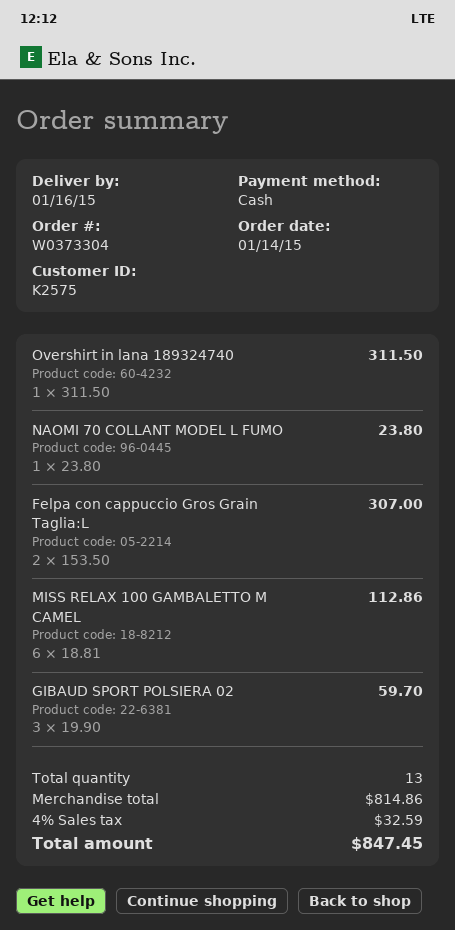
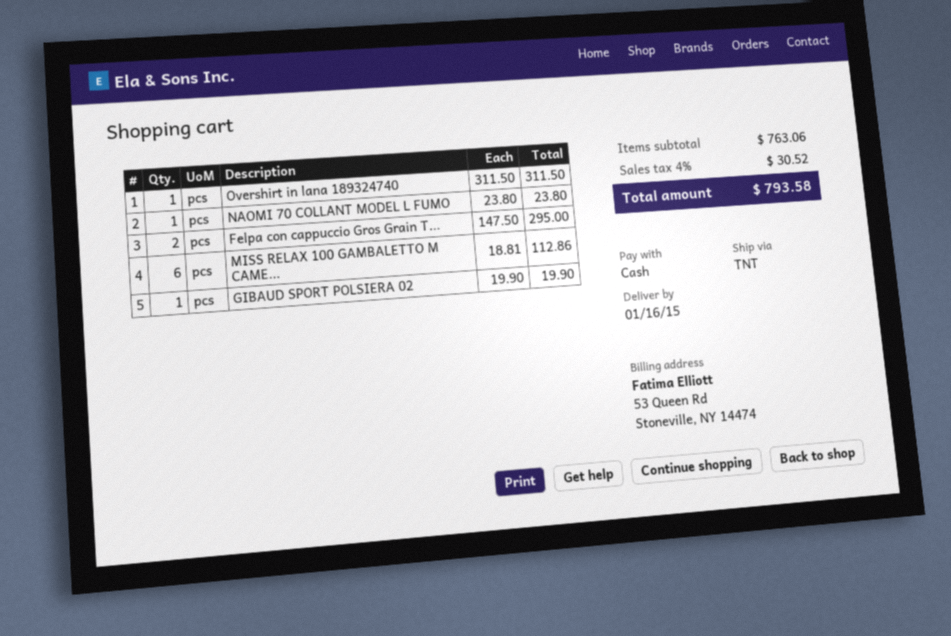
Felpa con cappuccio Gros Grain Taglia:L: 2 x 153.50 = 307.00 -> 2 x 147.50 = 295.00
GIBAUD SPORT POLSIERA 02: 3 x 19.90 = 59.70 -> 1 x 19.90 = 19.90
subtotal: 814.86 -> 763.06
tax: 4% = 32.59 -> 4% = 30.52
total: 847.45 -> 793.58

